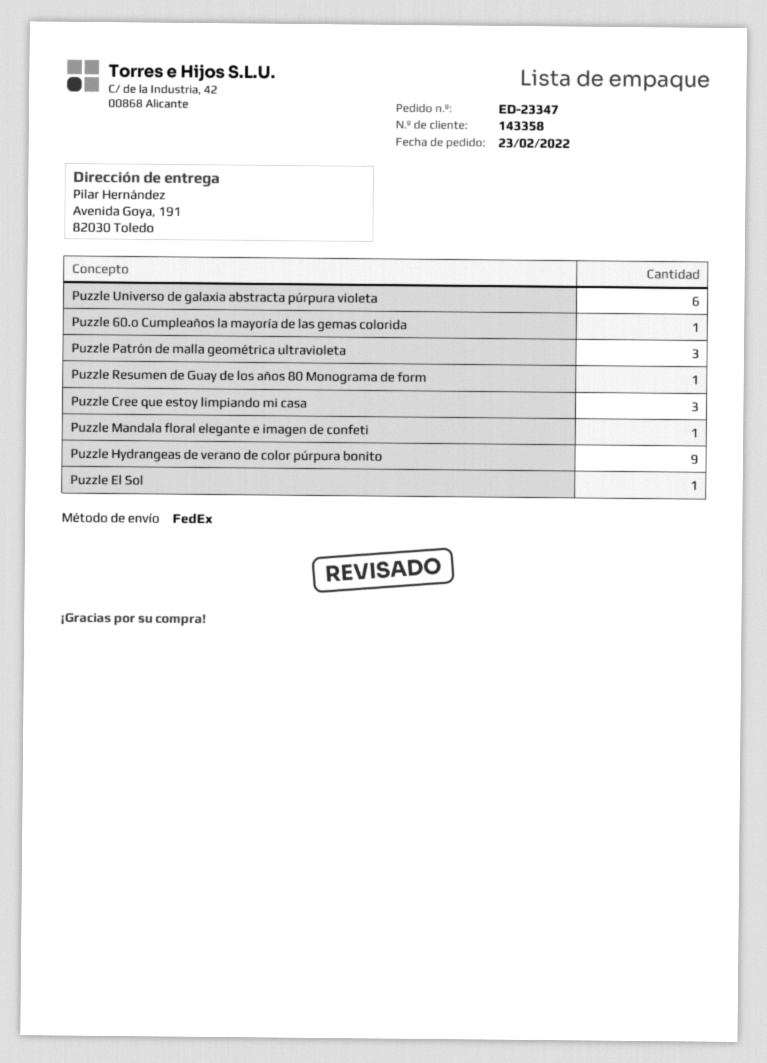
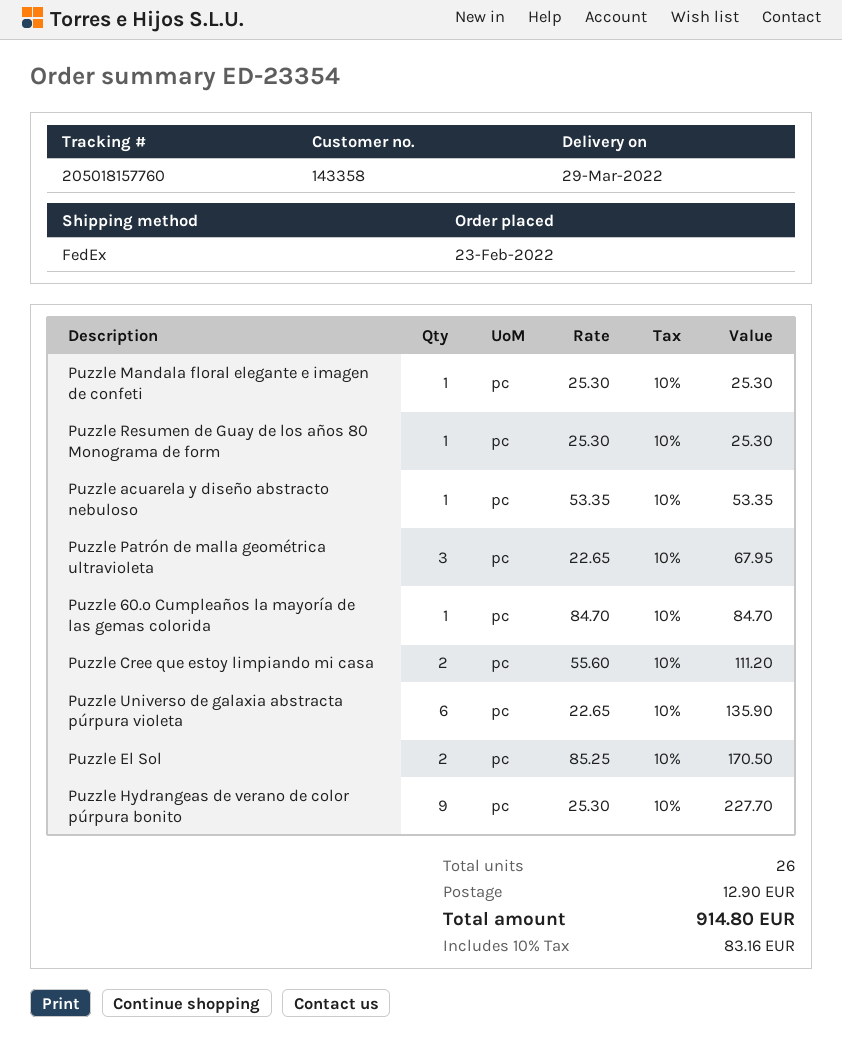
order number: ED-23347 -> ED-23354
Puzzle Cree que estoy limpiando mi casa: 3 -> 2
Puzzle El Sol: 1 -> 2
Puzzle acuarela y diseño abstracto nebuloso: none -> 1

